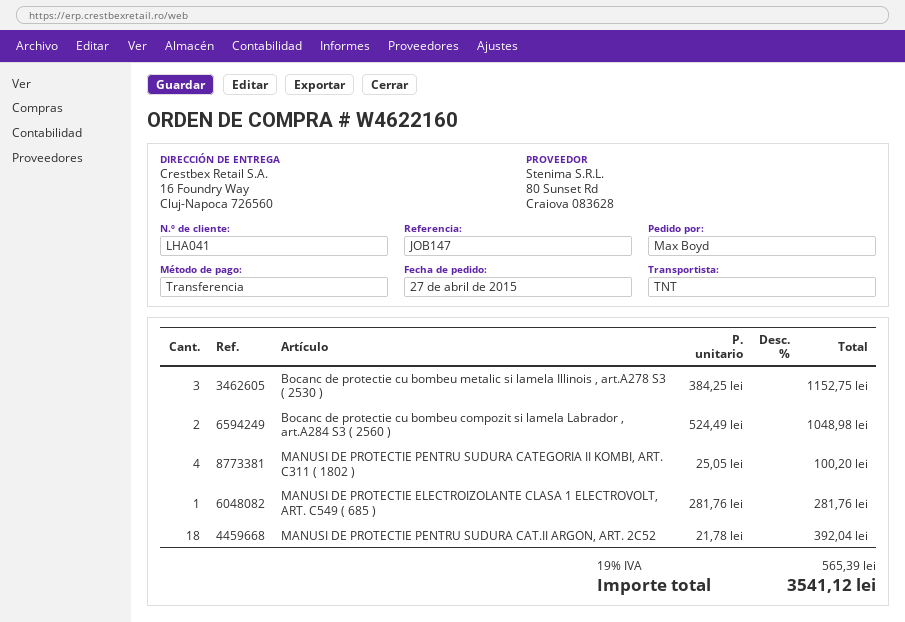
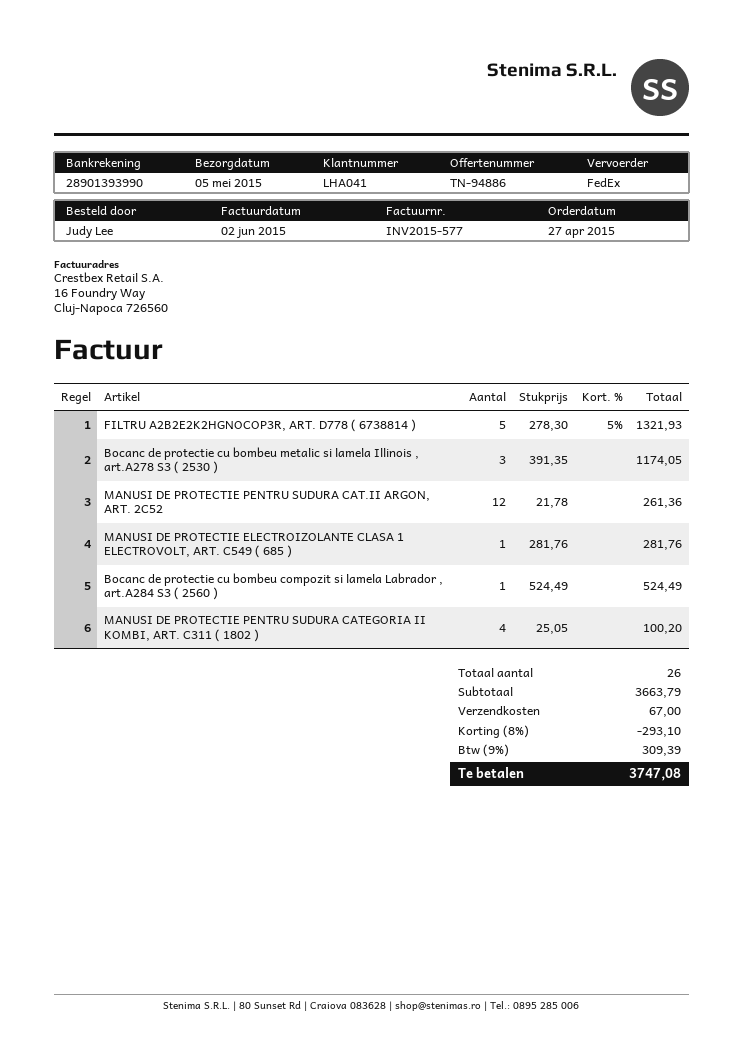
ordered by: Max Boyd -> Judy Lee
shipping method: TNT -> FedEx
Bocanc de protectie cu bombeu metalic si lamela Illinois , art.A278 S3 ( 2530 ): 3 x 384.25 = 1152.75 -> 3 x 391.35 = 1174.05
Bocanc de protectie cu bombeu compozit si lamela Labrador , art.A284 S3 ( 2560 ): 2 x 524.49 = 1048.98 -> 1 x 524.49 = 524.49
MANUSI DE PROTECTIE PENTRU SUDURA CAT.II ARGON, ART. 2C52: 18 x 21.78 = 392.04 -> 12 x 21.78 = 261.36
FILTRU A2B2E2K2HGNOCOP3R, ART. D778 ( 6738814 ): none -> 5 x 278.30 - 5% = 1321.93
discount: none -> 8% = 293.10
shipping: none -> 67.00
tax: 19% = 565.39 -> 9% = 309.39
total: 3541.12 -> 3747.08

